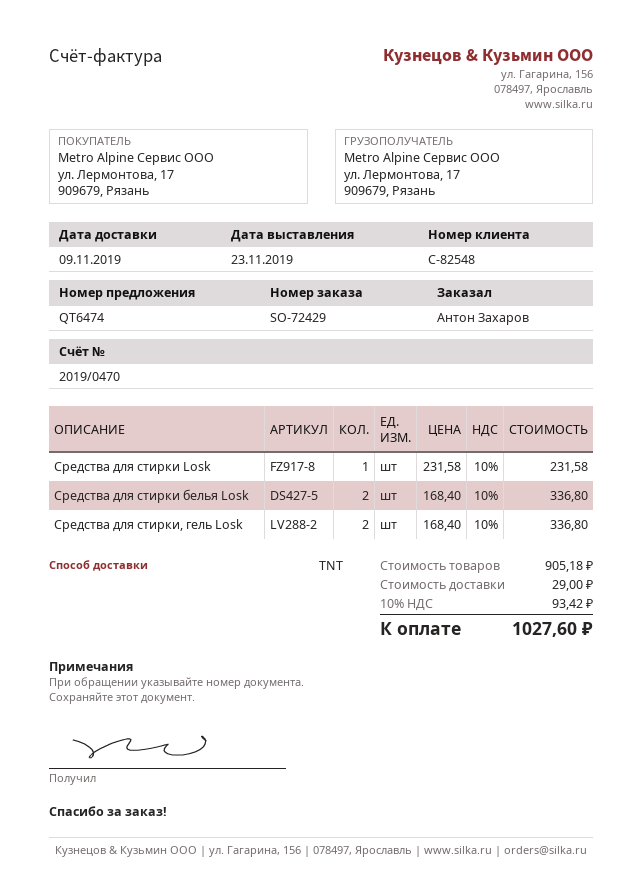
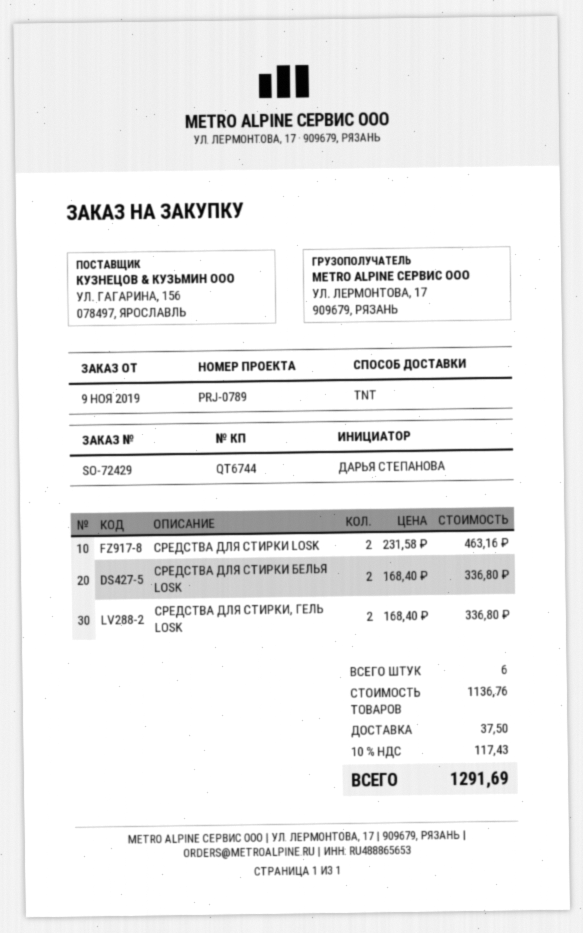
quote number: QT6474 -> QT6744
ordered by: Антон Захаров -> ДАРЬЯ СТЕПАНОВА
Средства для стирки Losk: 1 x 231.58 = 231.58 -> 2 x 231.58 = 463.16
subtotal: 905.18 -> 1136.76
shipping: 29.00 -> 37.50
tax: 10% = 93.42 -> 10% = 117.43
total: 1027.60 -> 1291.69

